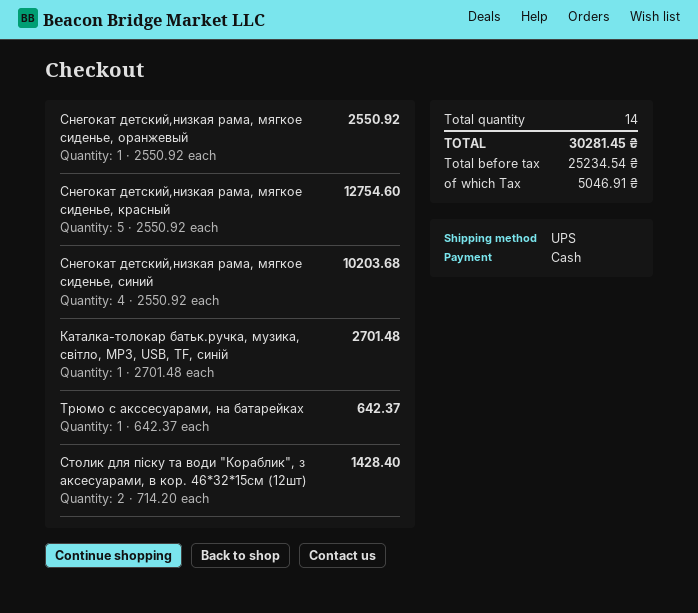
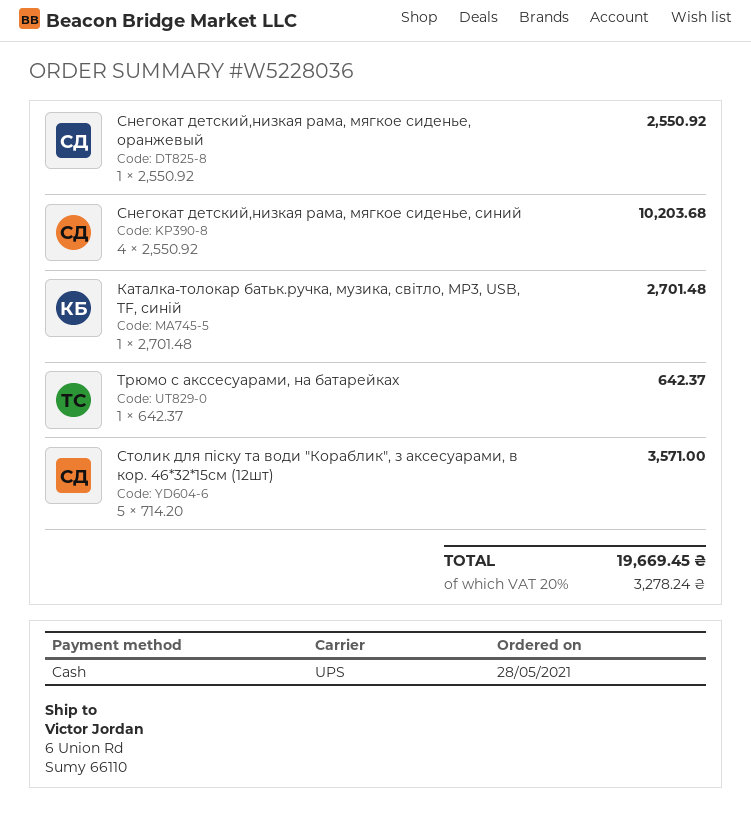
Снегокат детский,низкая рама, мягкое сиденье, красный: 5 x 2550.92 = 12754.60 -> none
Столик для піску та води "Кораблик", з аксесуарами, в кор. 46*32*15см (12шт): 2 x 714.20 = 1428.40 -> 5 x 714.20 = 3571.00
tax: 5046.91 -> 3278.24
total: 30281.45 -> 19669.45

